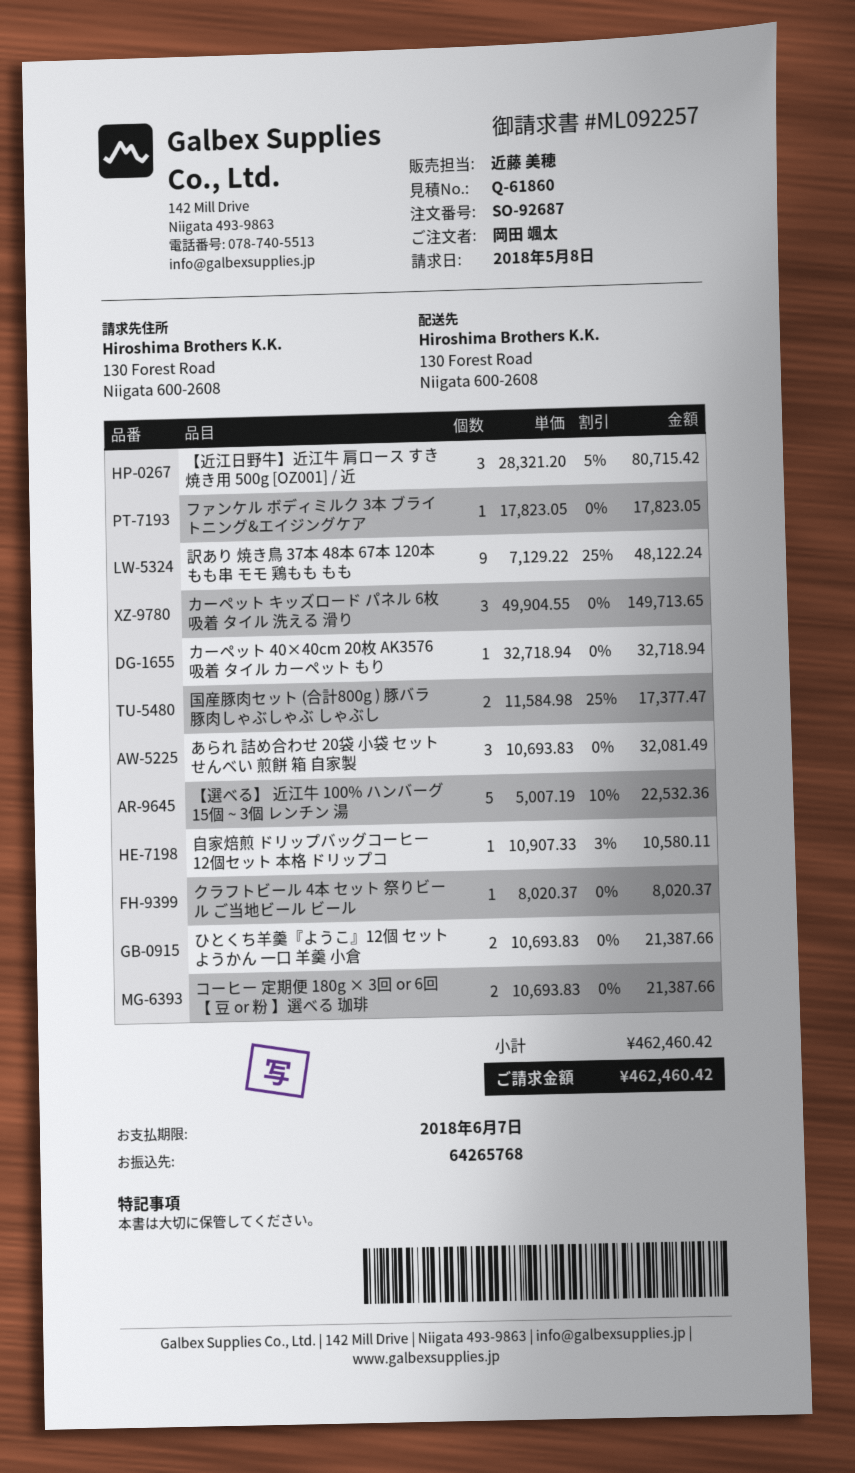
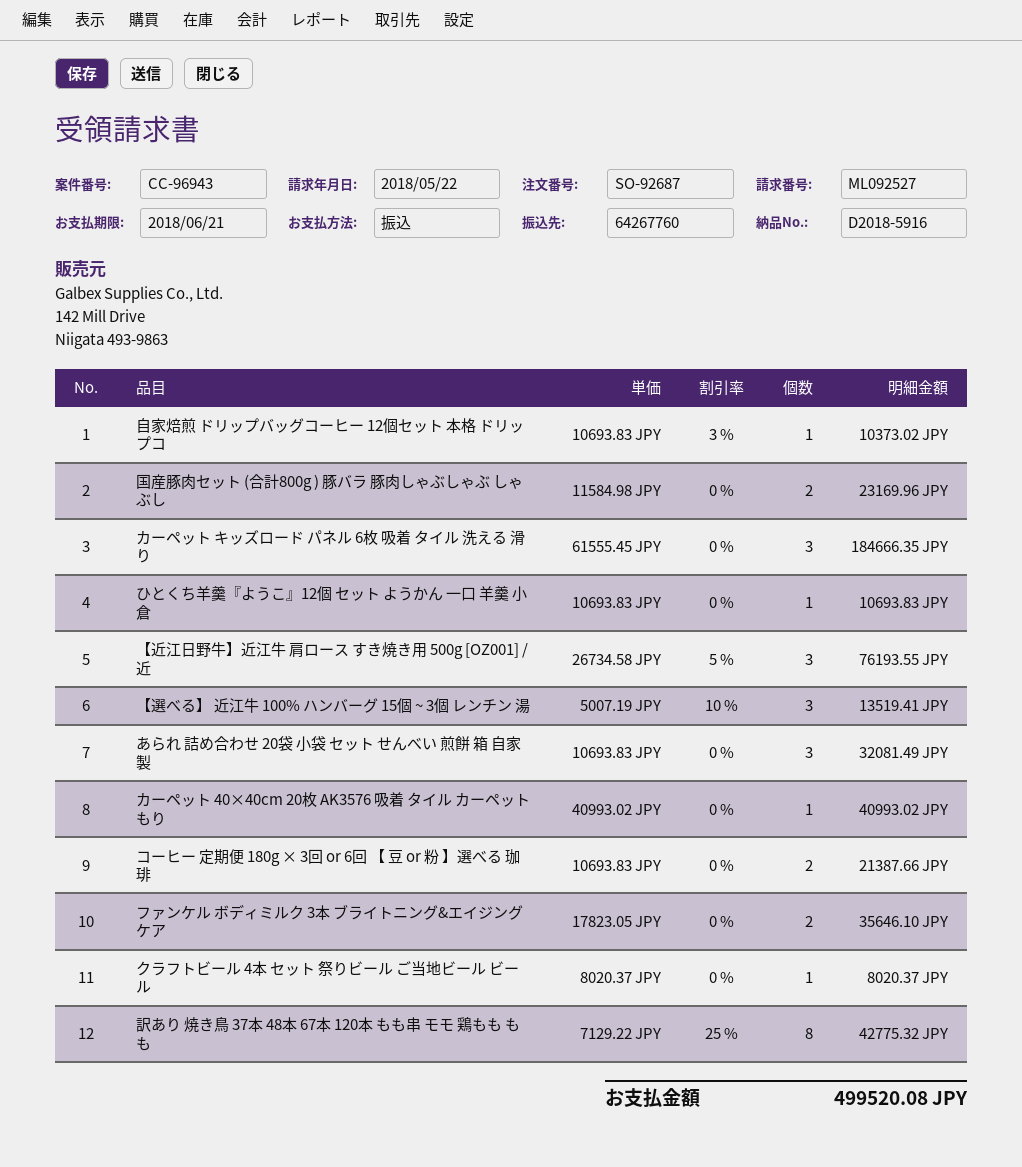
invoice number: ML092257 -> ML092527
invoice date: 2018-05-08 -> 2018-05-22
due date: 2018-06-07 -> 2018-06-21
bank account: 64265768 -> 64267760
【近江日野牛】近江牛 肩ロース すき焼き用 500g [OZ001] / 近: 3 x 28321.20 - 5% = 80715.42 -> 3 x 26734.58 - 5% = 76193.55
ファンケル ボディミルク 3本 ブライトニング&エイジングケア: 1 x 17823.05 = 17823.05 -> 2 x 17823.05 = 35646.10
訳あり 焼き鳥 37本 48本 67本 120本 もも串 モモ 鶏もも もも: 9 x 7129.22 - 25% = 48122.24 -> 8 x 7129.22 - 25% = 42775.32
カーペット キッズロード パネル 6枚 吸着 タイル 洗える 滑り: 3 x 49904.55 = 149713.65 -> 3 x 61555.45 = 184666.35
カーペット 40×40cm 20枚 AK3576 吸着 タイル カーペット もり: 1 x 32718.94 = 32718.94 -> 1 x 40993.02 = 40993.02
国産豚肉セット (合計800g ) 豚バラ 豚肉しゃぶしゃぶ しゃぶし: 2 x 11584.98 - 25% = 17377.47 -> 2 x 11584.98 = 23169.96
【選べる】 近江牛 100% ハンバーグ 15個 ~ 3個 レンチン 湯: 5 x 5007.19 - 10% = 22532.36 -> 3 x 5007.19 - 10% = 13519.41
自家焙煎 ドリップバッグコーヒー 12個セット 本格 ドリップコ: 1 x 10907.33 - 3% = 10580.11 -> 1 x 10693.83 - 3% = 10373.02
ひとくち羊羹『ようこ』12個 セット ようかん 一口 羊羹 小倉: 2 x 10693.83 = 21387.66 -> 1 x 10693.83 = 10693.83
total: 462460.42 -> 499520.08

